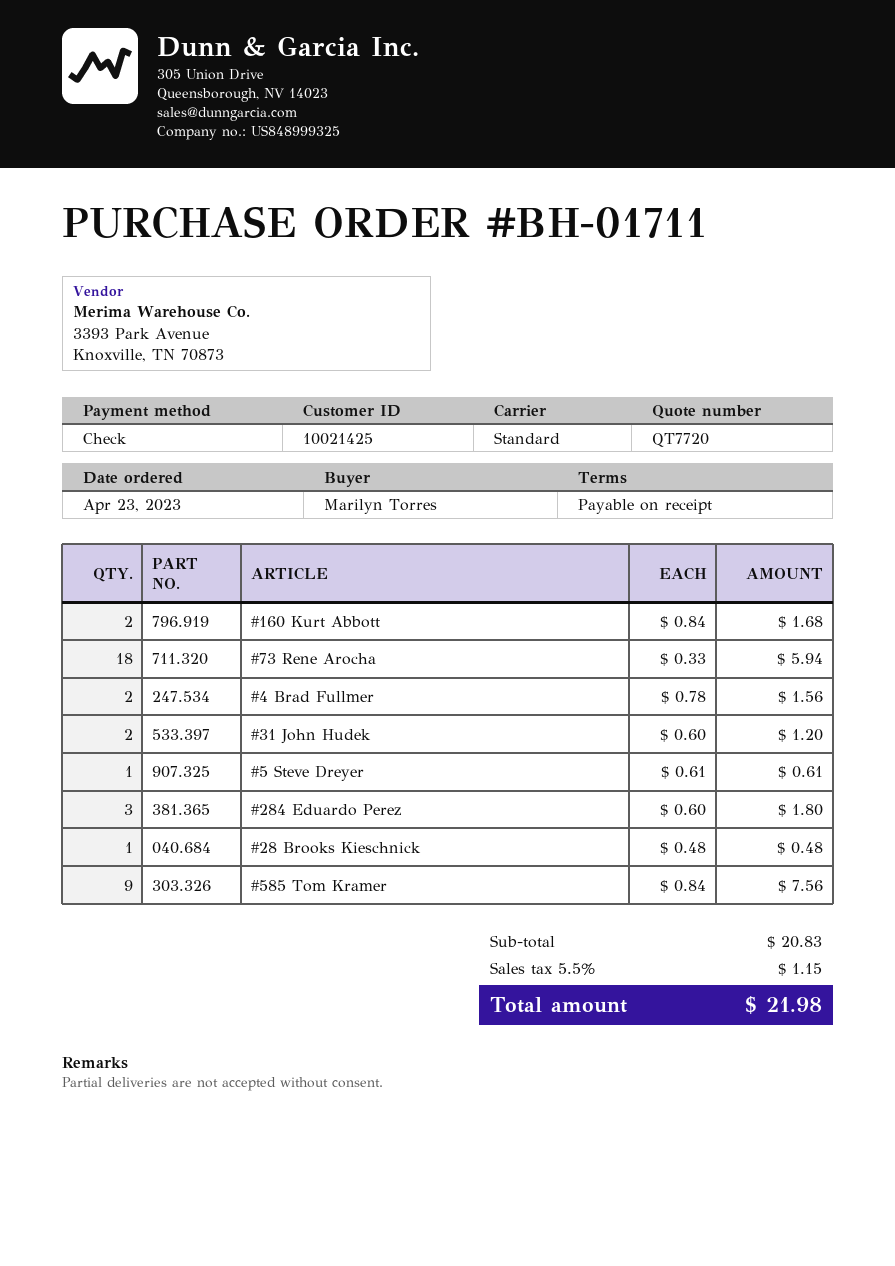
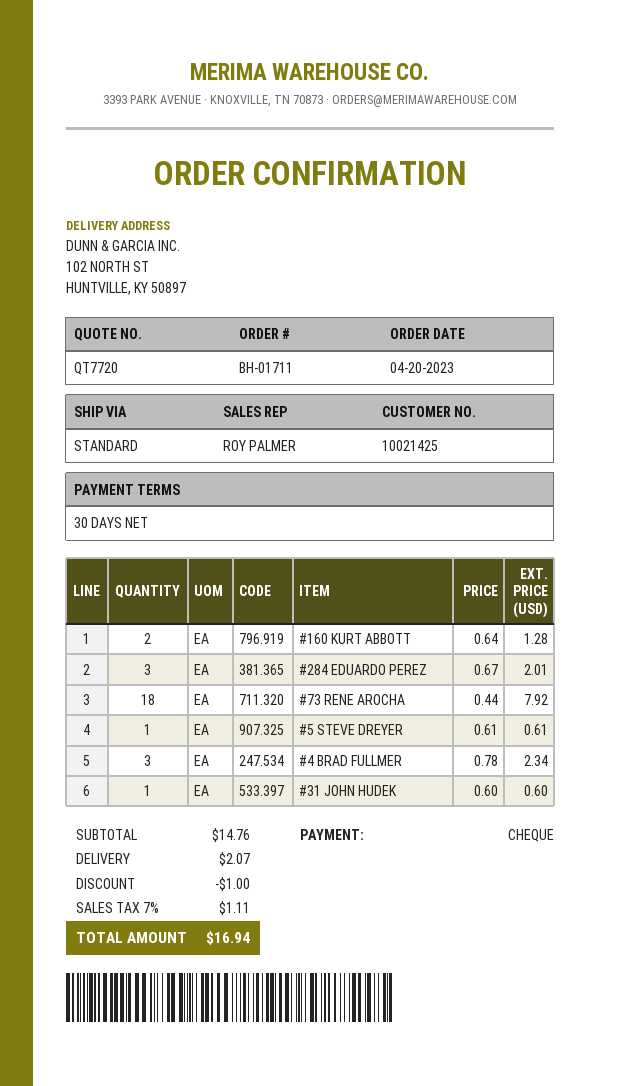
order date: 2023-04-23 -> 2023-04-20
payment terms: on receipt -> 30 days
#160 Kurt Abbott: 2 x 0.84 = 1.68 -> 2 x 0.64 = 1.28
#73 Rene Arocha: 18 x 0.33 = 5.94 -> 18 x 0.44 = 7.92
#4 Brad Fullmer: 2 x 0.78 = 1.56 -> 3 x 0.78 = 2.34
#31 John Hudek: 2 x 0.60 = 1.20 -> 1 x 0.60 = 0.60
#284 Eduardo Perez: 3 x 0.60 = 1.80 -> 3 x 0.67 = 2.01
#28 Brooks Kieschnick: 1 x 0.48 = 0.48 -> none
#585 Tom Kramer: 9 x 0.84 = 7.56 -> none
subtotal: 20.83 -> 14.76
discount: none -> 1.00
shipping: none -> 2.07
tax: 5.5% = 1.15 -> 7% = 1.11
total: 21.98 -> 16.94

